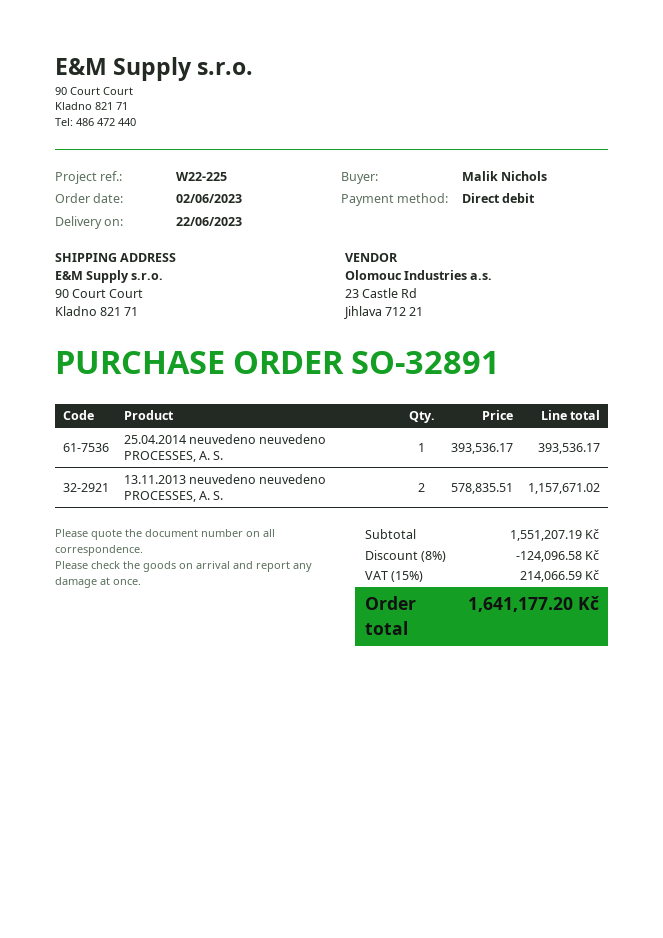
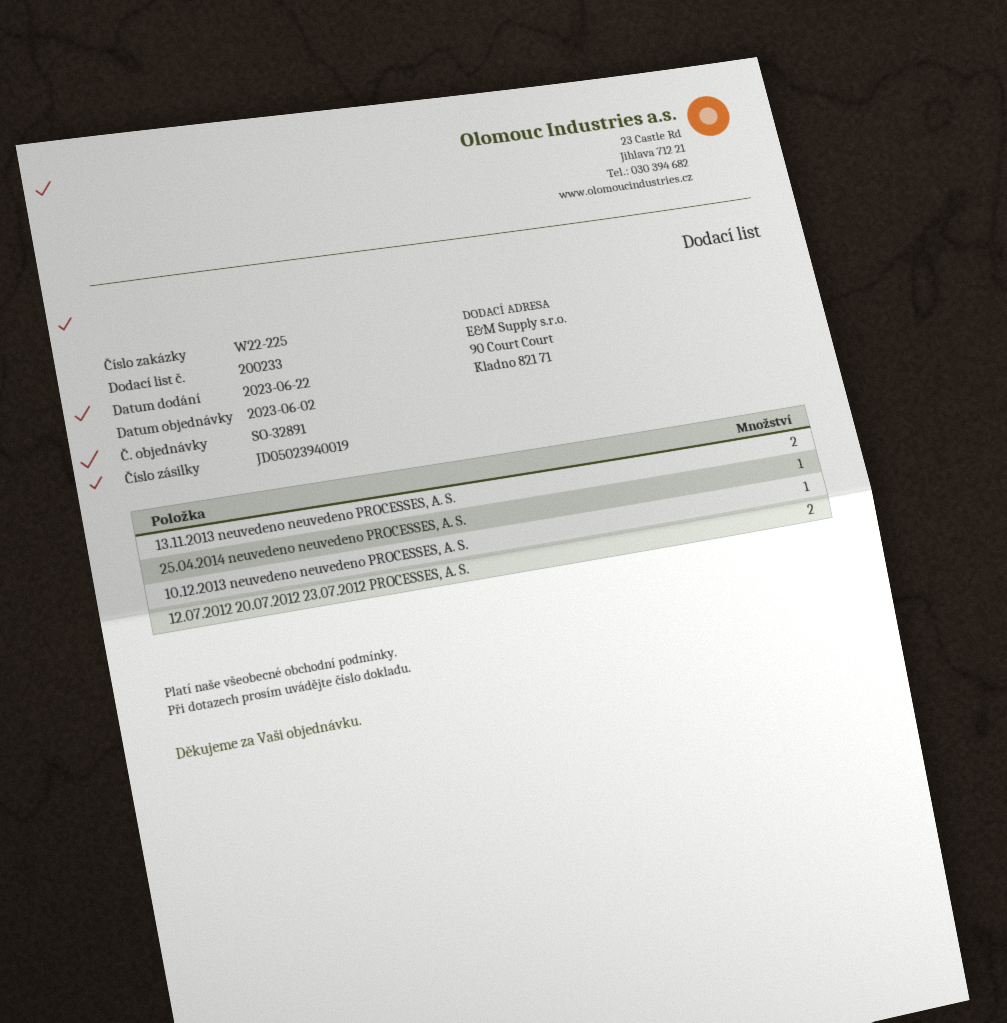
10.12.2013 neuvedeno neuvedeno PROCESSES, A. S.: none -> 1
12.07.2012 20.07.2012 23.07.2012 PROCESSES, A. S.: none -> 2

